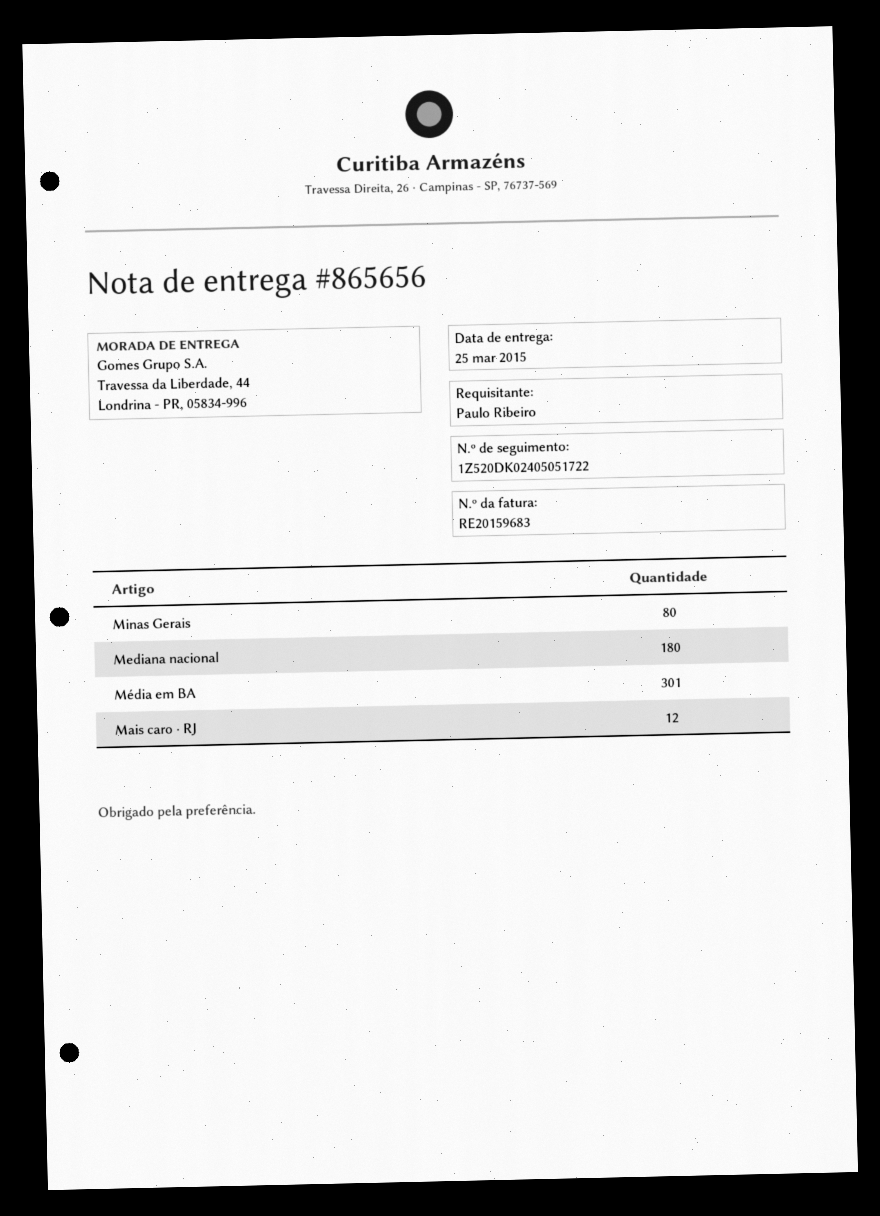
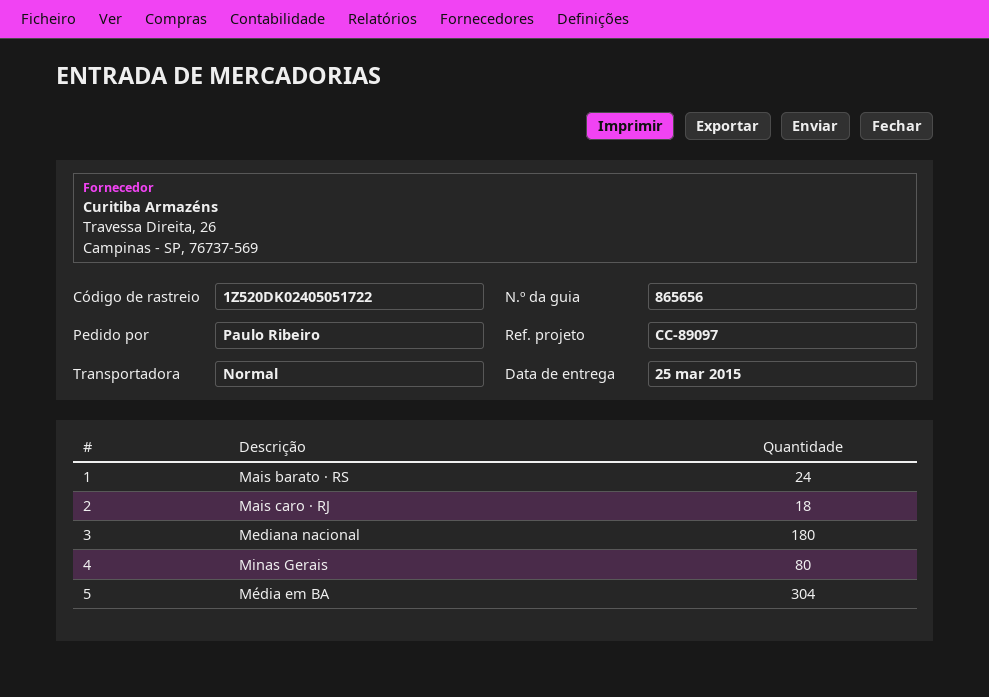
Média em BA: 301 -> 304
Mais caro · RJ: 12 -> 18
Mais barato · RS: none -> 24

